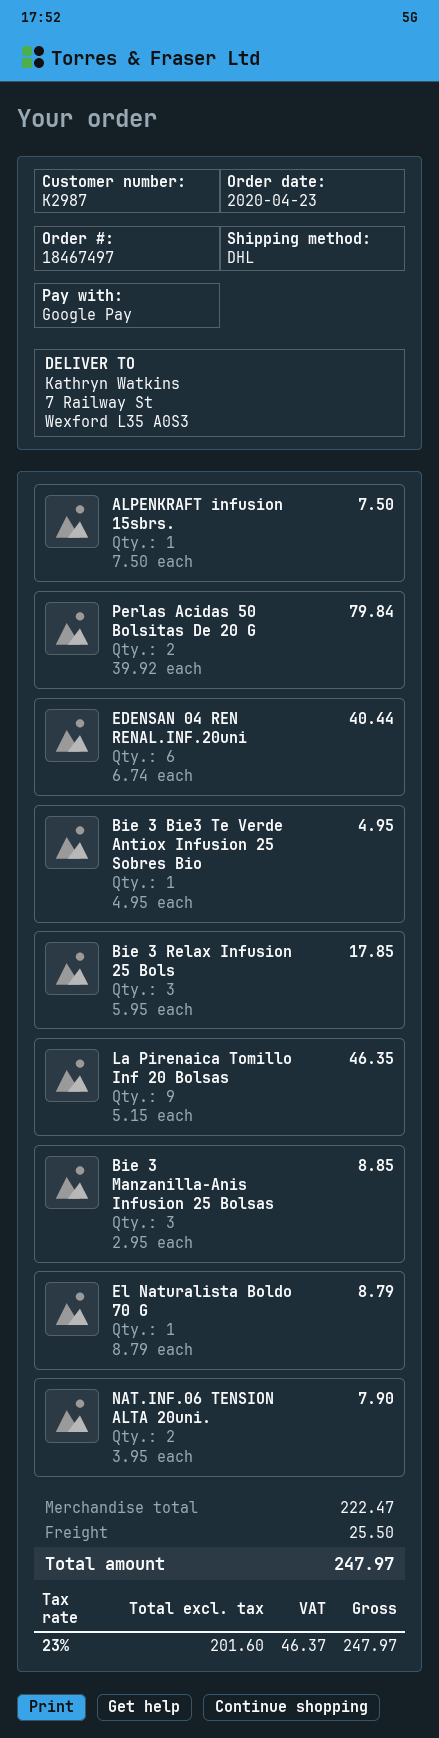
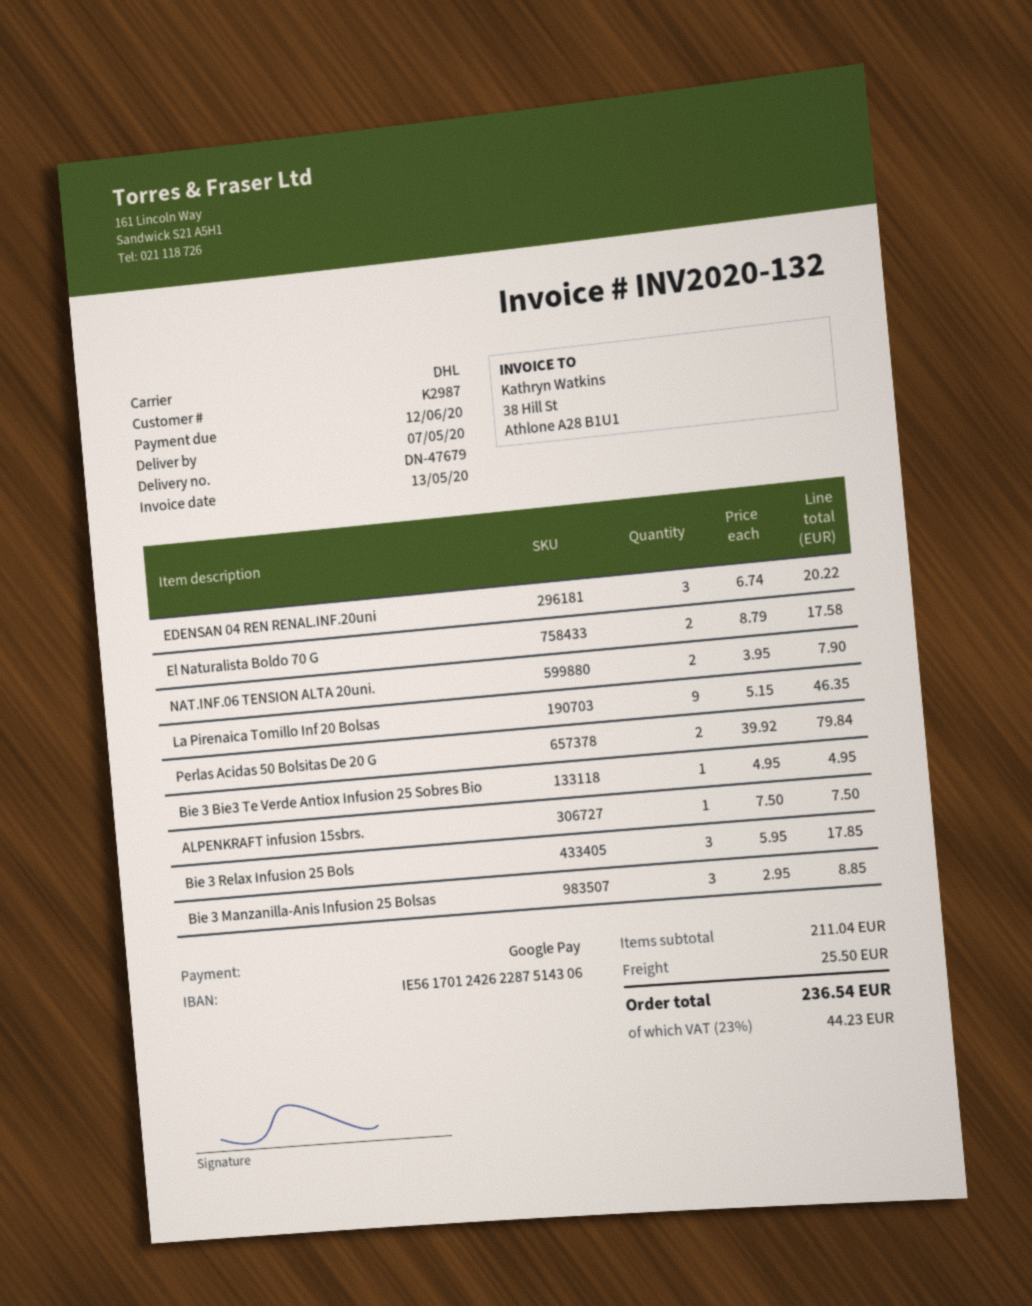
EDENSAN 04 REN RENAL.INF.20uni: 6 x 6.74 = 40.44 -> 3 x 6.74 = 20.22
El Naturalista Boldo 70 G: 1 x 8.79 = 8.79 -> 2 x 8.79 = 17.58
subtotal: 222.47 -> 211.04
tax: 23% = 46.37 -> 23% = 44.23
total: 247.97 -> 236.54

